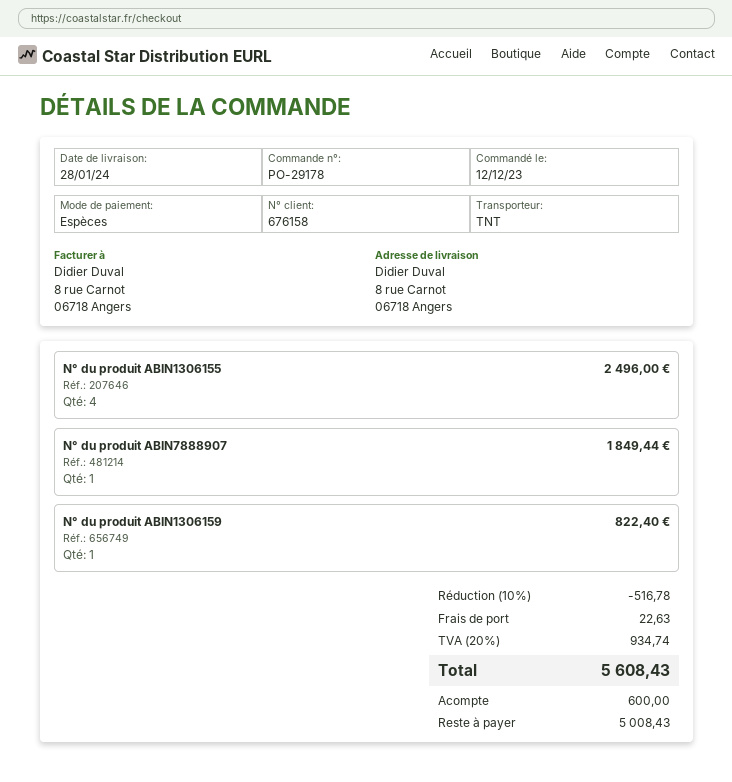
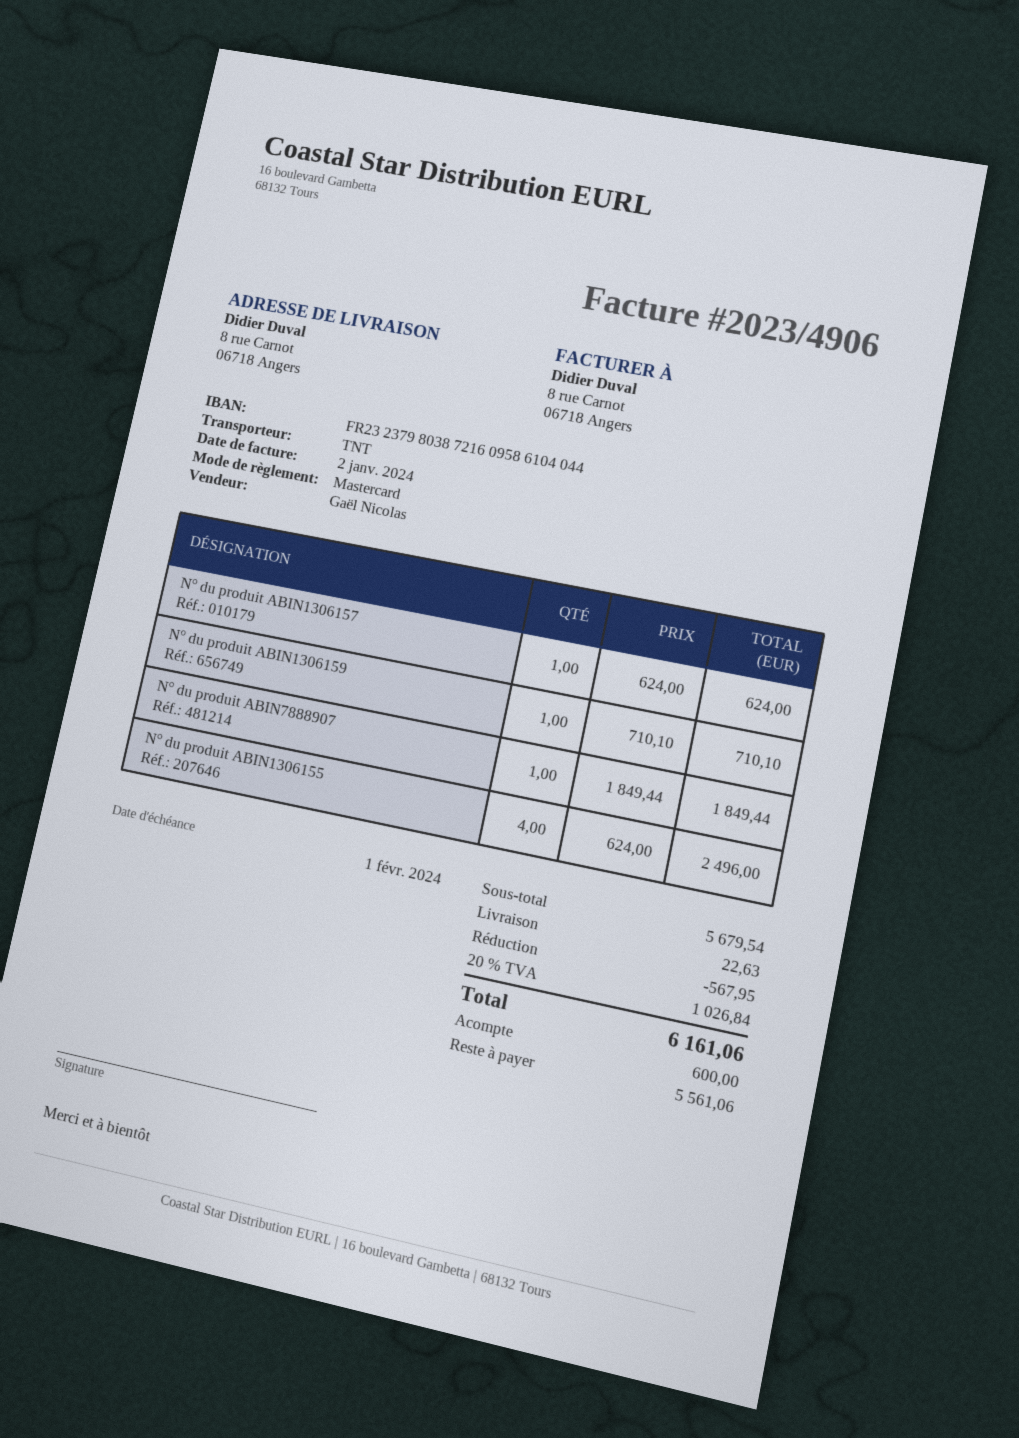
payment method: cash -> Mastercard
N° du produit ABIN1306159: 1 for 822.40 -> 1 for 710.10
N° du produit ABIN1306157: none -> 1 for 624.00
discount: 516.78 -> 567.95
tax: 20% = 934.74 -> 20% = 1026.84
total: 5608.43 -> 6161.06
balance: 5008.43 -> 5561.06

